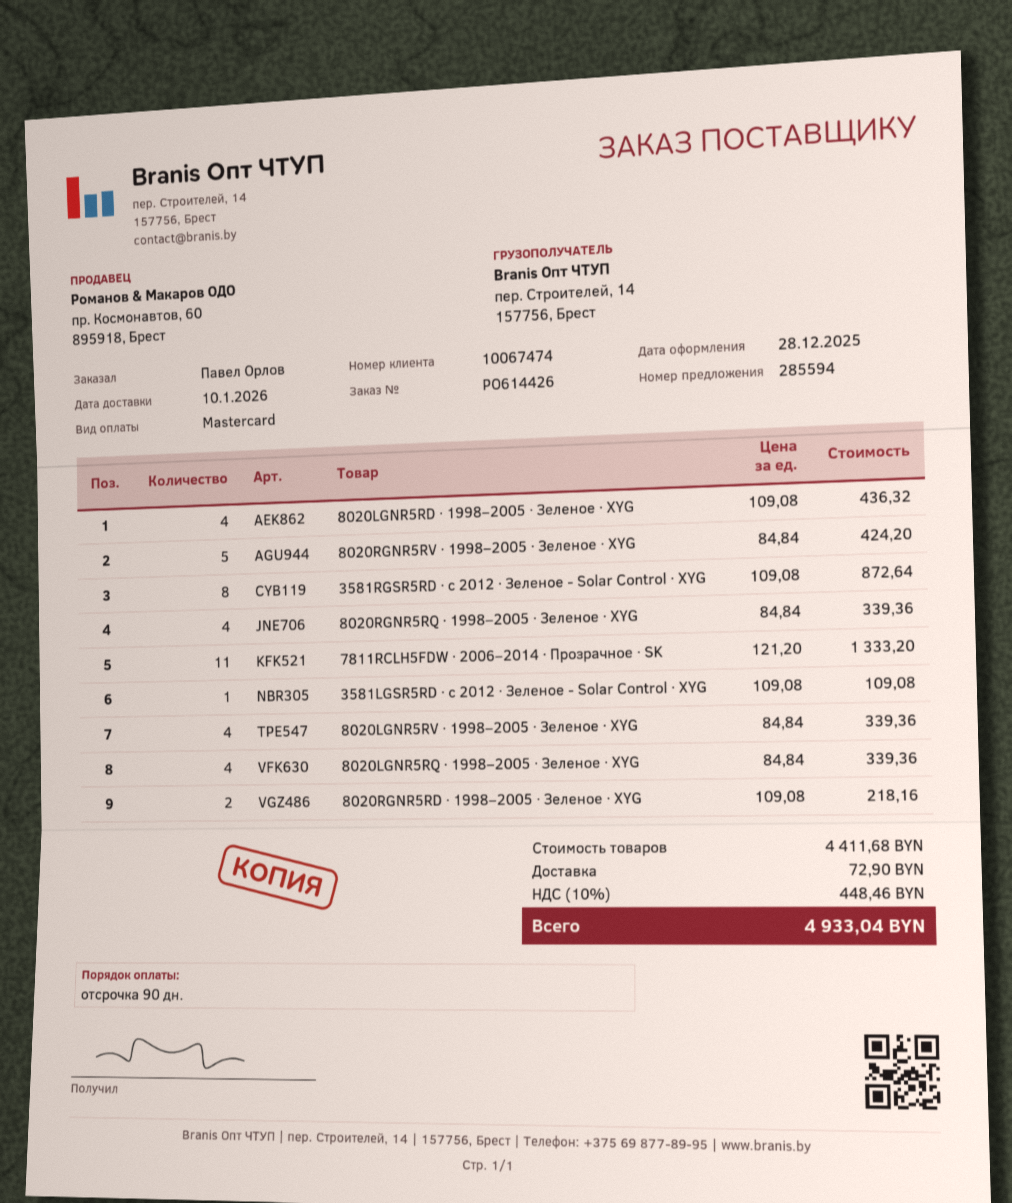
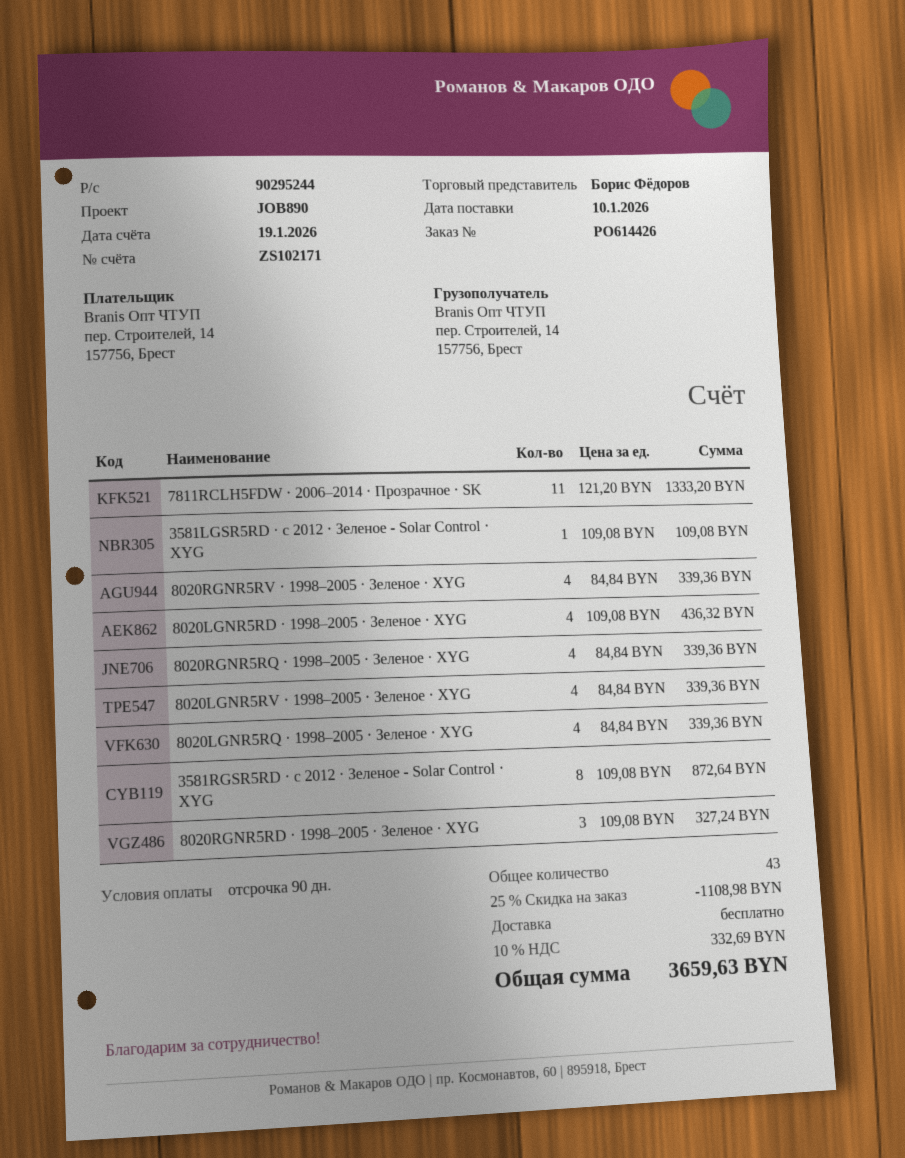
8020RGNR5RV · 1998–2005 · Зеленое · XYG: 5 x 84.84 = 424.20 -> 4 x 84.84 = 339.36
8020RGNR5RD · 1998–2005 · Зеленое · XYG: 2 x 109.08 = 218.16 -> 3 x 109.08 = 327.24
discount: none -> 25% = 1108.98
shipping: 72.90 -> 0.00
tax: 10% = 448.46 -> 10% = 332.69
total: 4933.04 -> 3659.63

